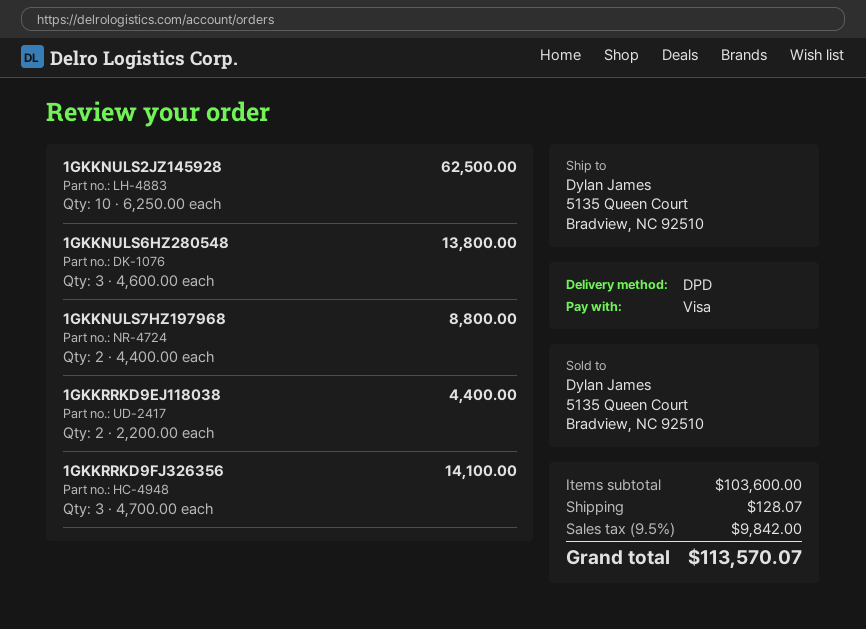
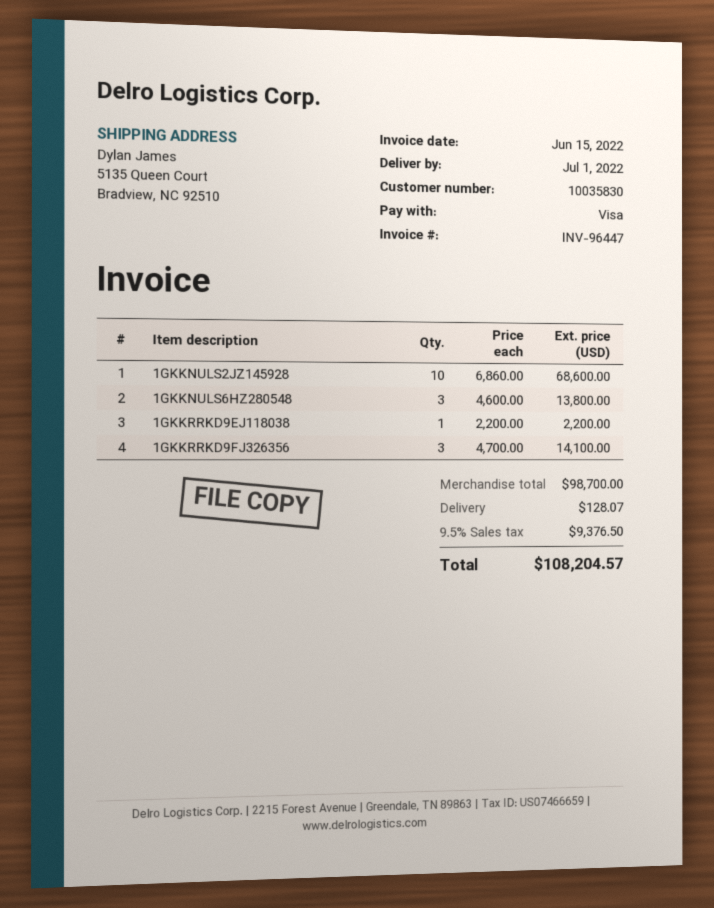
1GKKNULS2JZ145928: 10 x 6250.00 = 62500.00 -> 10 x 6860.00 = 68600.00
1GKKNULS7HZ197968: 2 x 4400.00 = 8800.00 -> none
1GKKRRKD9EJ118038: 2 x 2200.00 = 4400.00 -> 1 x 2200.00 = 2200.00
subtotal: 103600.00 -> 98700.00
tax: 9.5% = 9842.00 -> 9.5% = 9376.50
total: 113570.07 -> 108204.57

